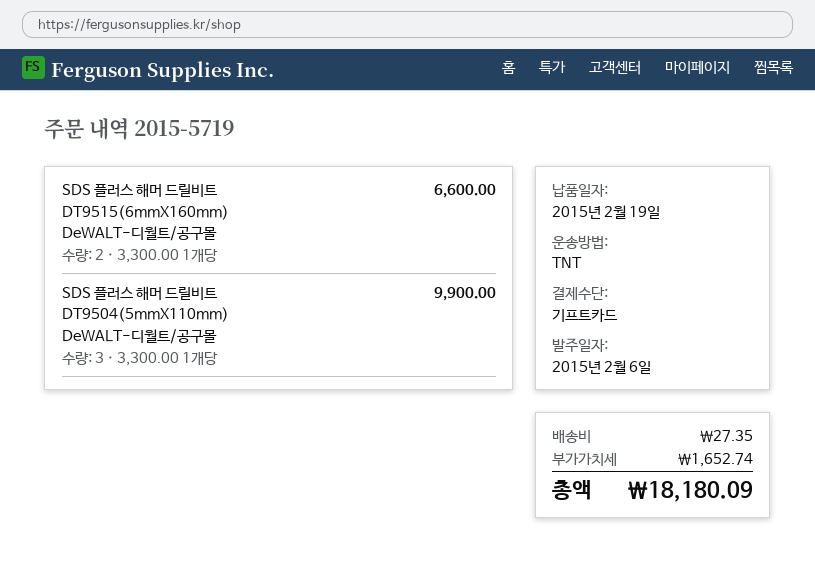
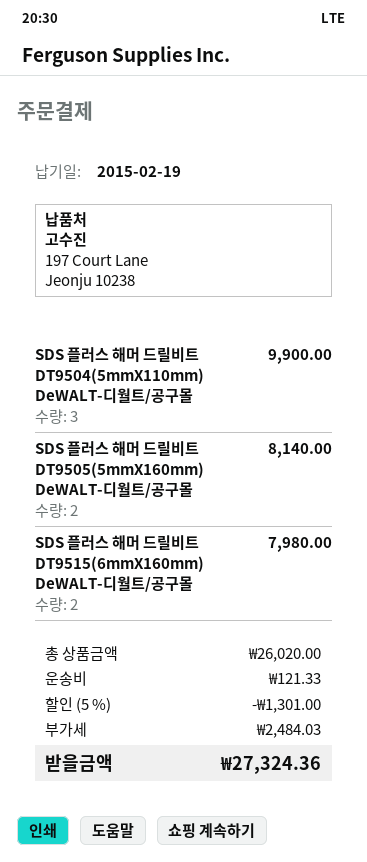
SDS 플러스 해머 드릴비트 DT9515(6mmX160mm) DeWALT-디월트/공구몰: 2 for 6600.00 -> 2 for 7980.00
SDS 플러스 해머 드릴비트 DT9505(5mmX160mm) DeWALT-디월트/공구몰: none -> 2 for 8140.00
discount: none -> 5% = 1301.00
shipping: 27.35 -> 121.33
tax: 1652.74 -> 2484.03
total: 18180.09 -> 27324.36

